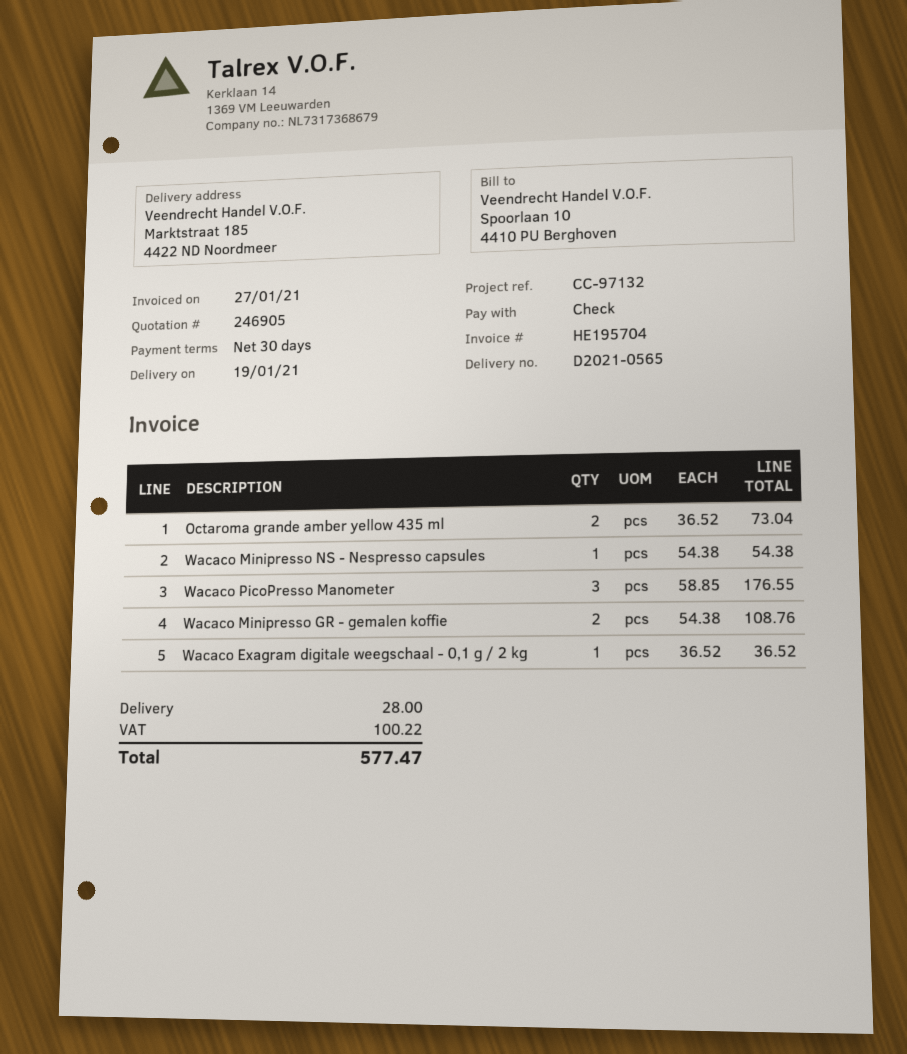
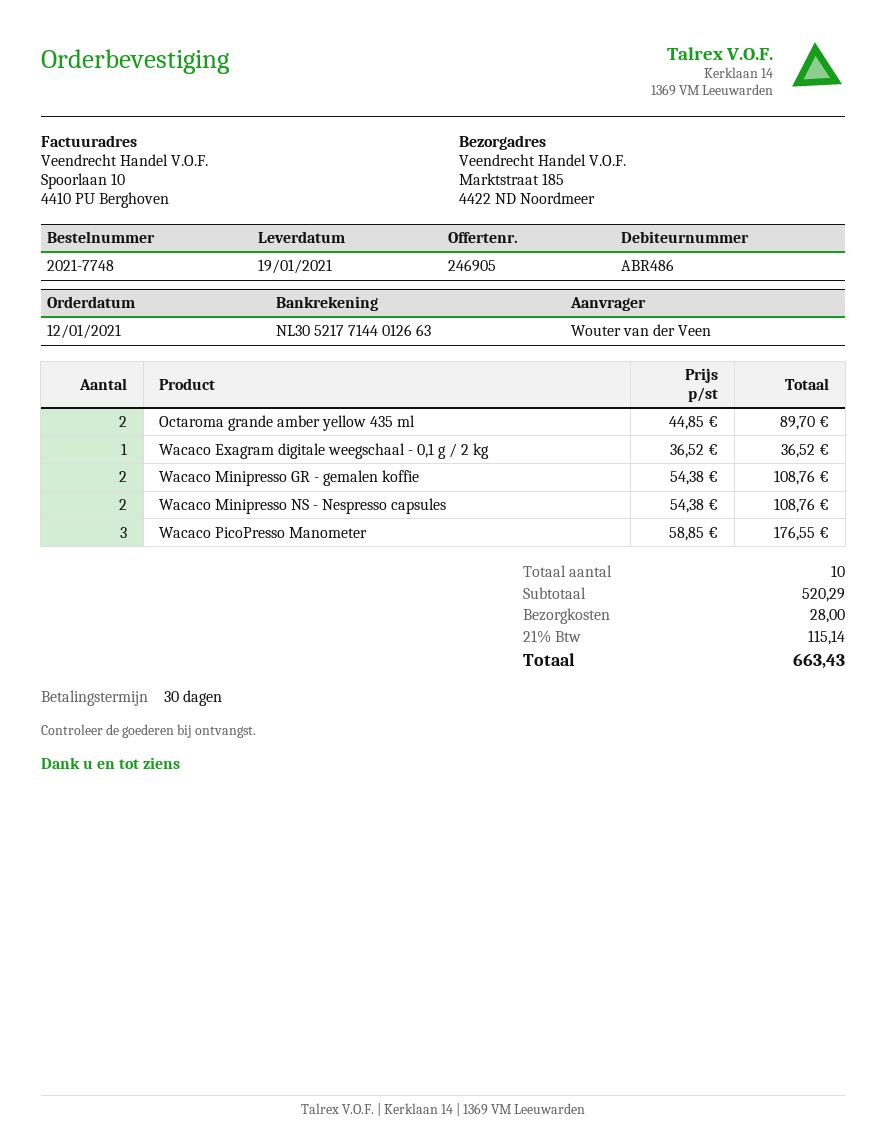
Octaroma grande amber yellow 435 ml: 2 x 36.52 = 73.04 -> 2 x 44.85 = 89.70
Wacaco Minipresso NS - Nespresso capsules: 1 x 54.38 = 54.38 -> 2 x 54.38 = 108.76
tax: 100.22 -> 115.14
total: 577.47 -> 663.43

